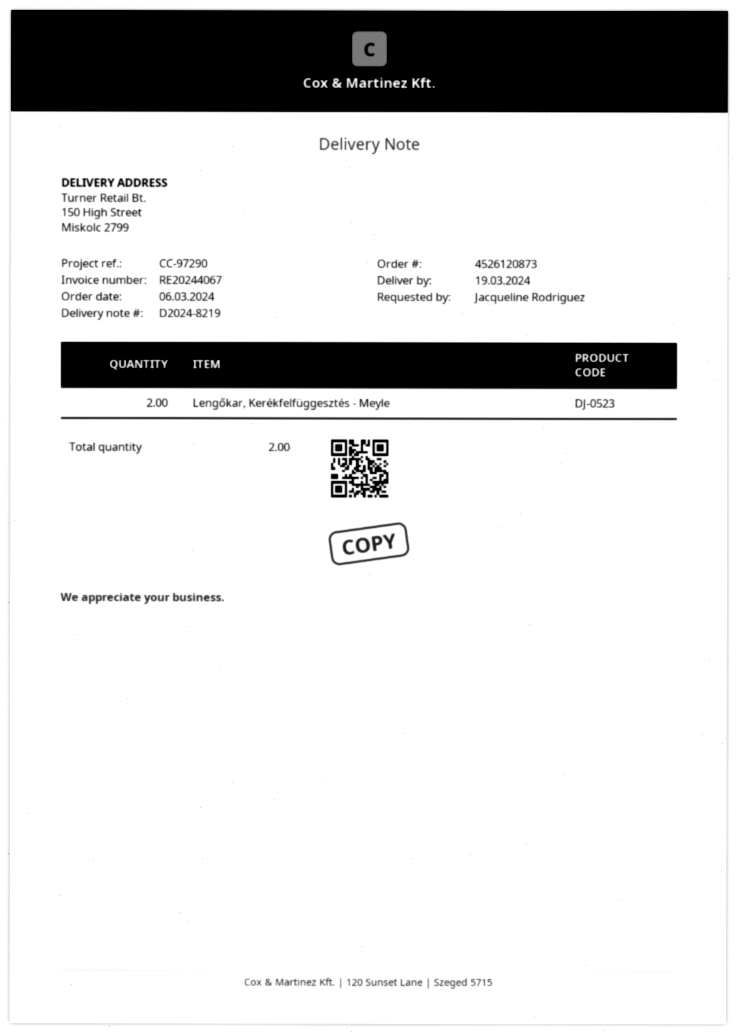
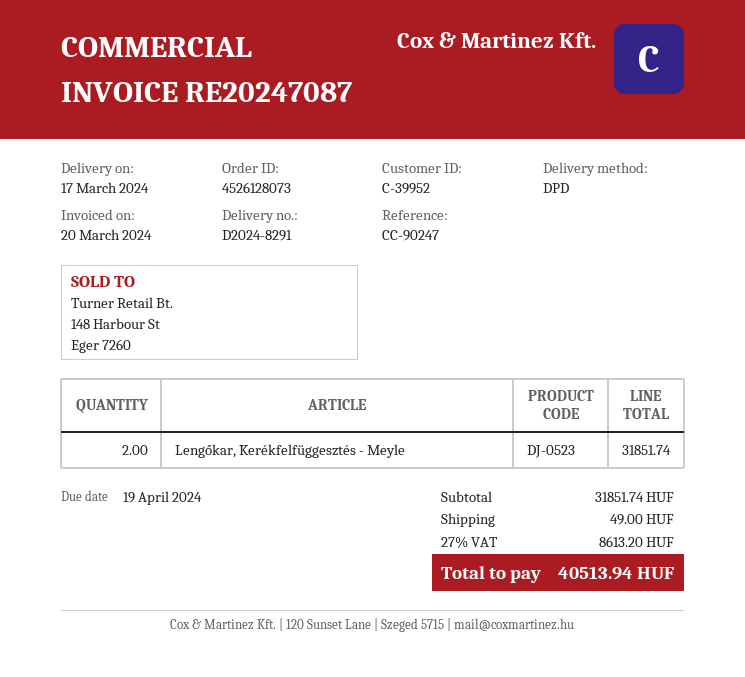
order number: 4526120873 -> 4526128073
delivery note number: D2024-8219 -> D2024-8291
delivery date: 2024-03-19 -> 2024-03-17
invoice number: RE20244067 -> RE20247087
reference: CC-97290 -> CC-90247

